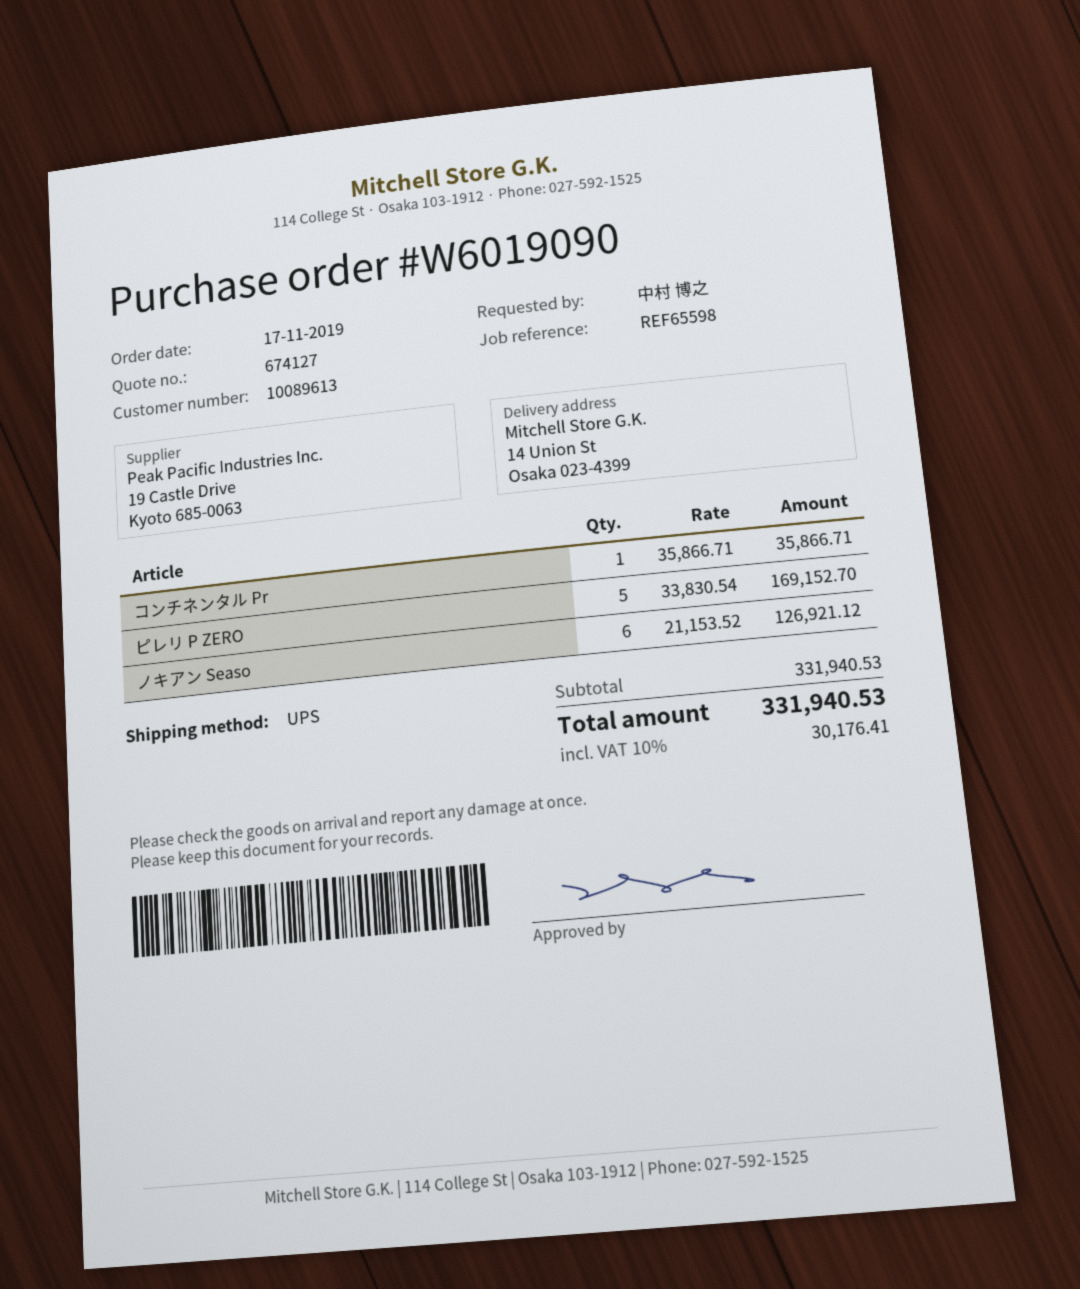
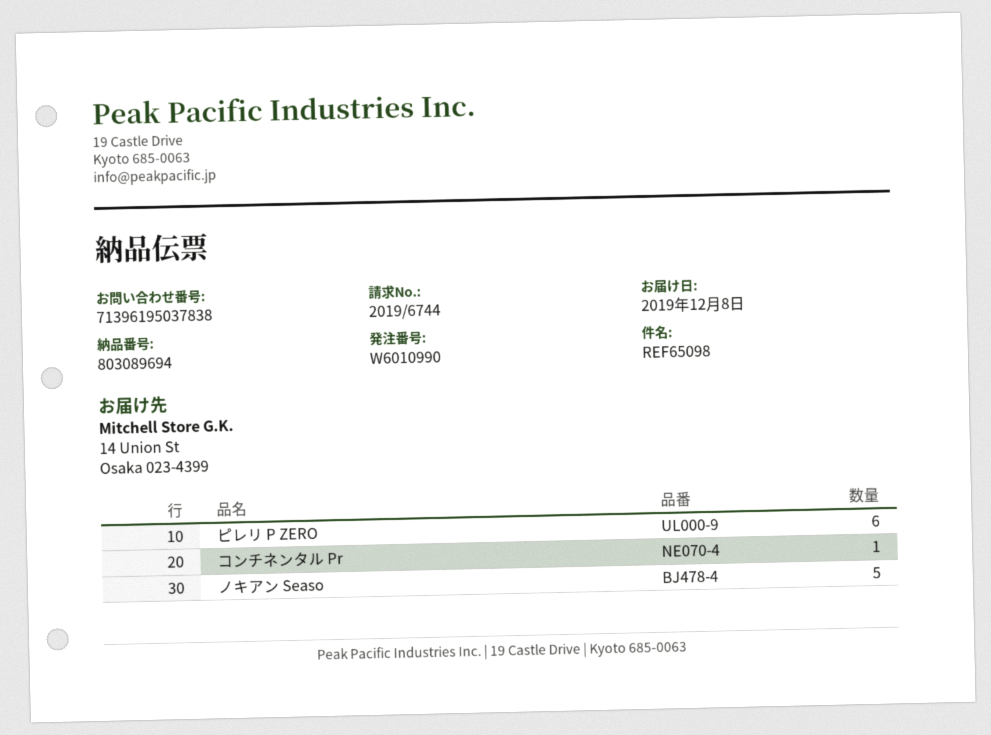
order number: W6019090 -> W6010990
reference: REF65598 -> REF65098
ピレリ P ZERO: 5 -> 6
ノキアン Seaso: 6 -> 5

